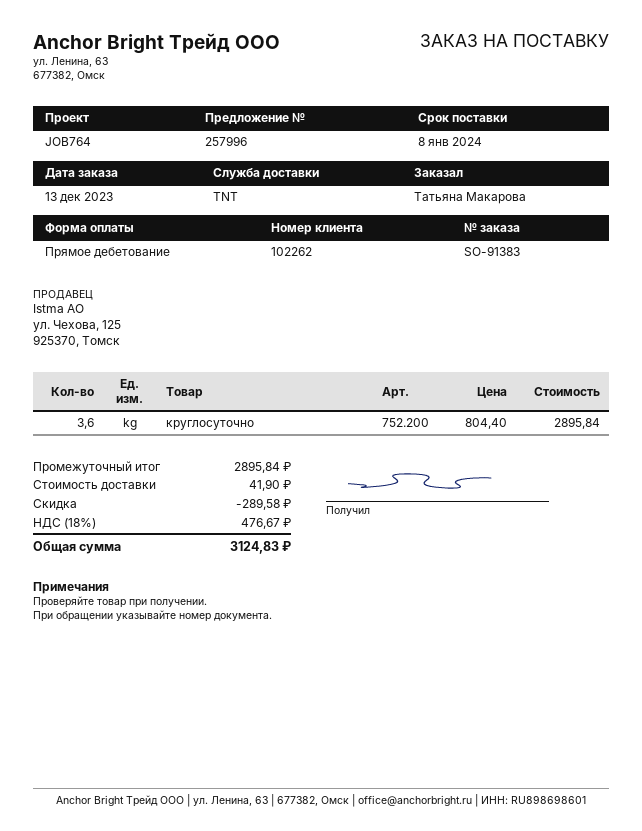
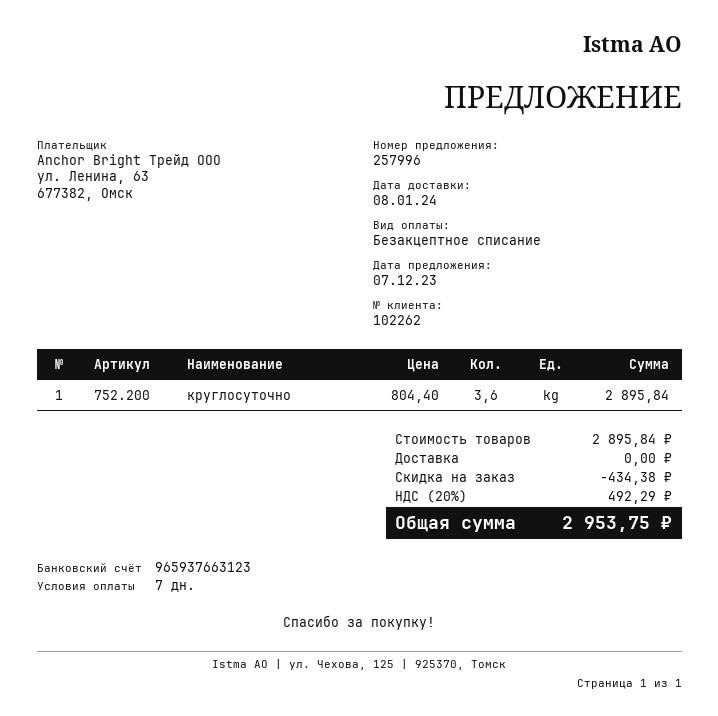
discount: 289.58 -> 434.38
shipping: 41.90 -> 0.00
tax: 18% = 476.67 -> 20% = 492.29
total: 3124.83 -> 2953.75

